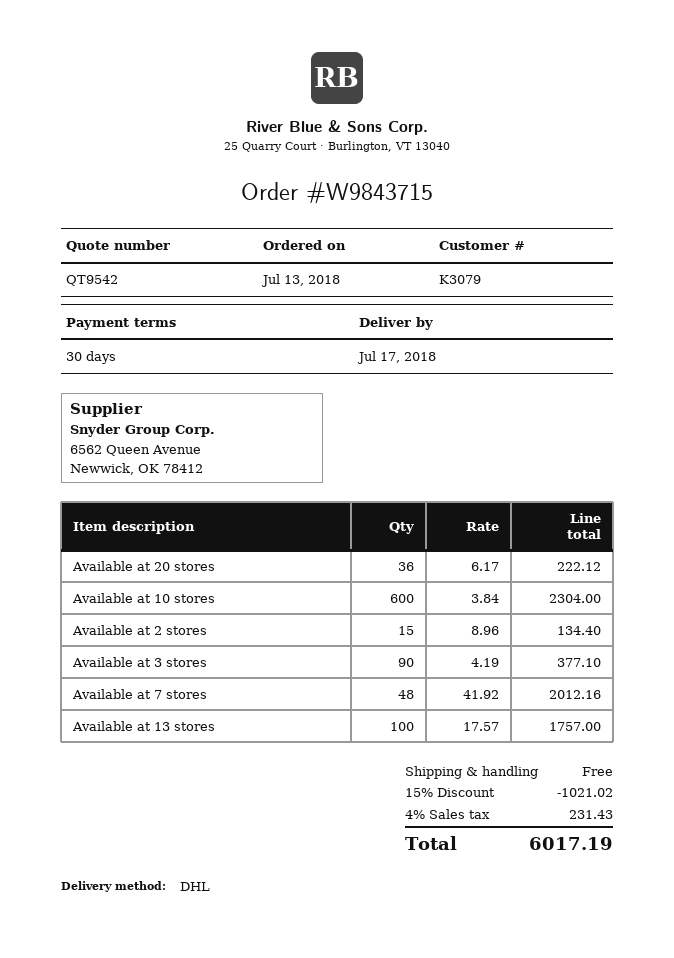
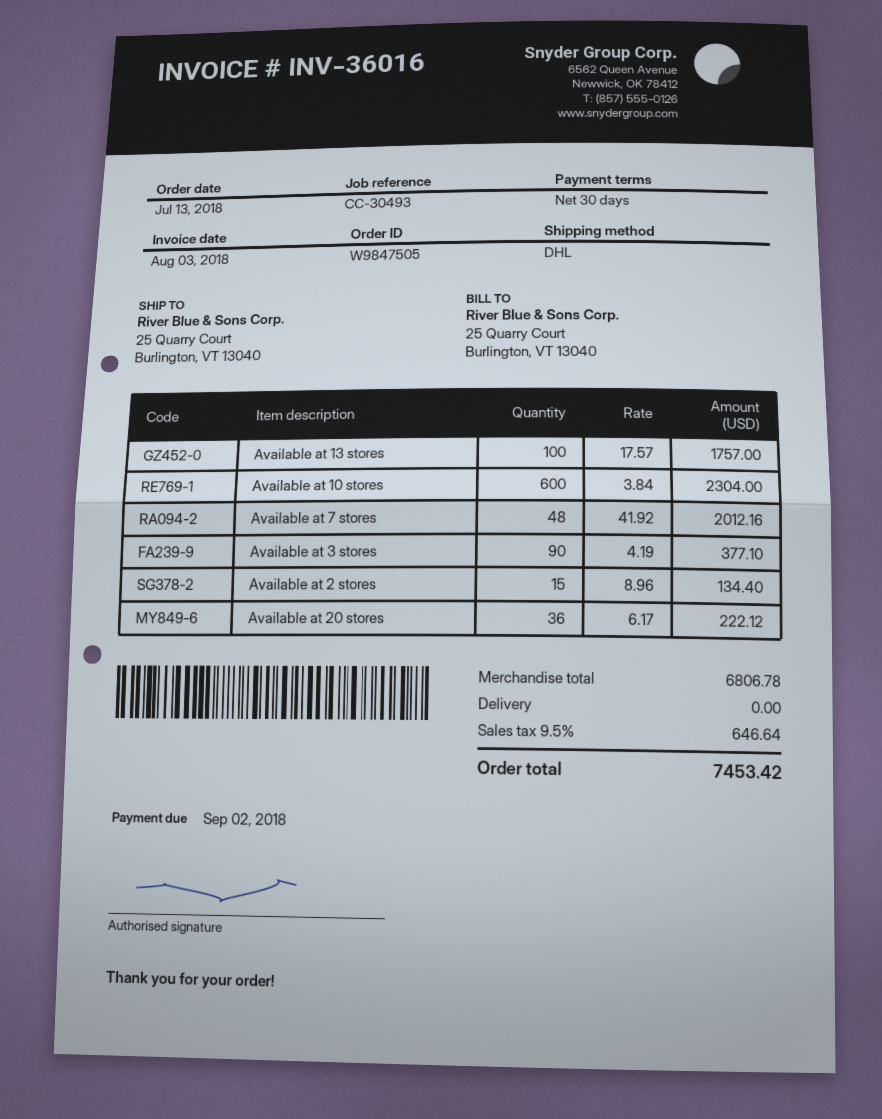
order number: W9843715 -> W9847505
discount: 15% = 1021.02 -> none
tax: 4% = 231.43 -> 9.5% = 646.64
total: 6017.19 -> 7453.42

